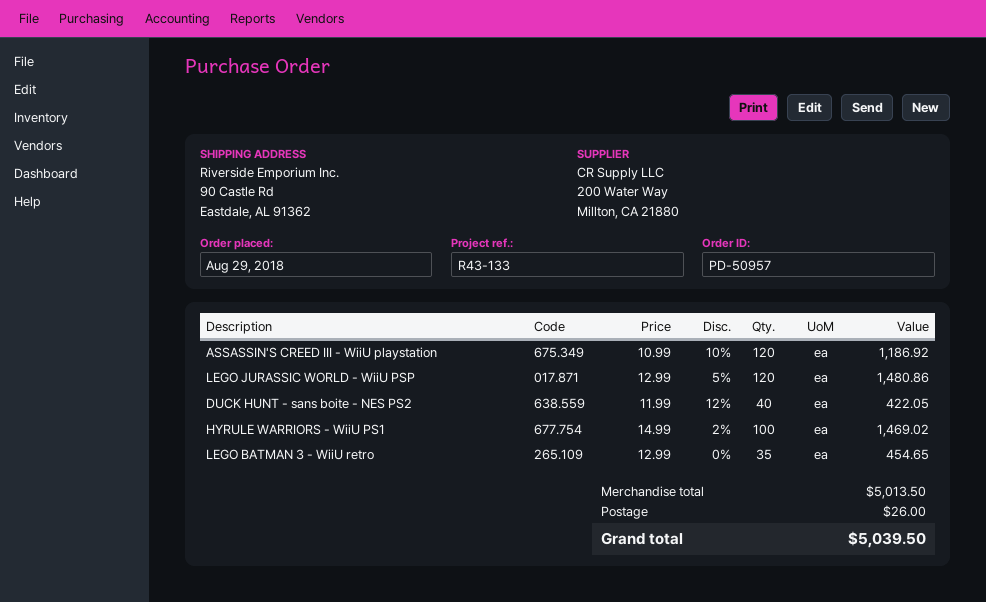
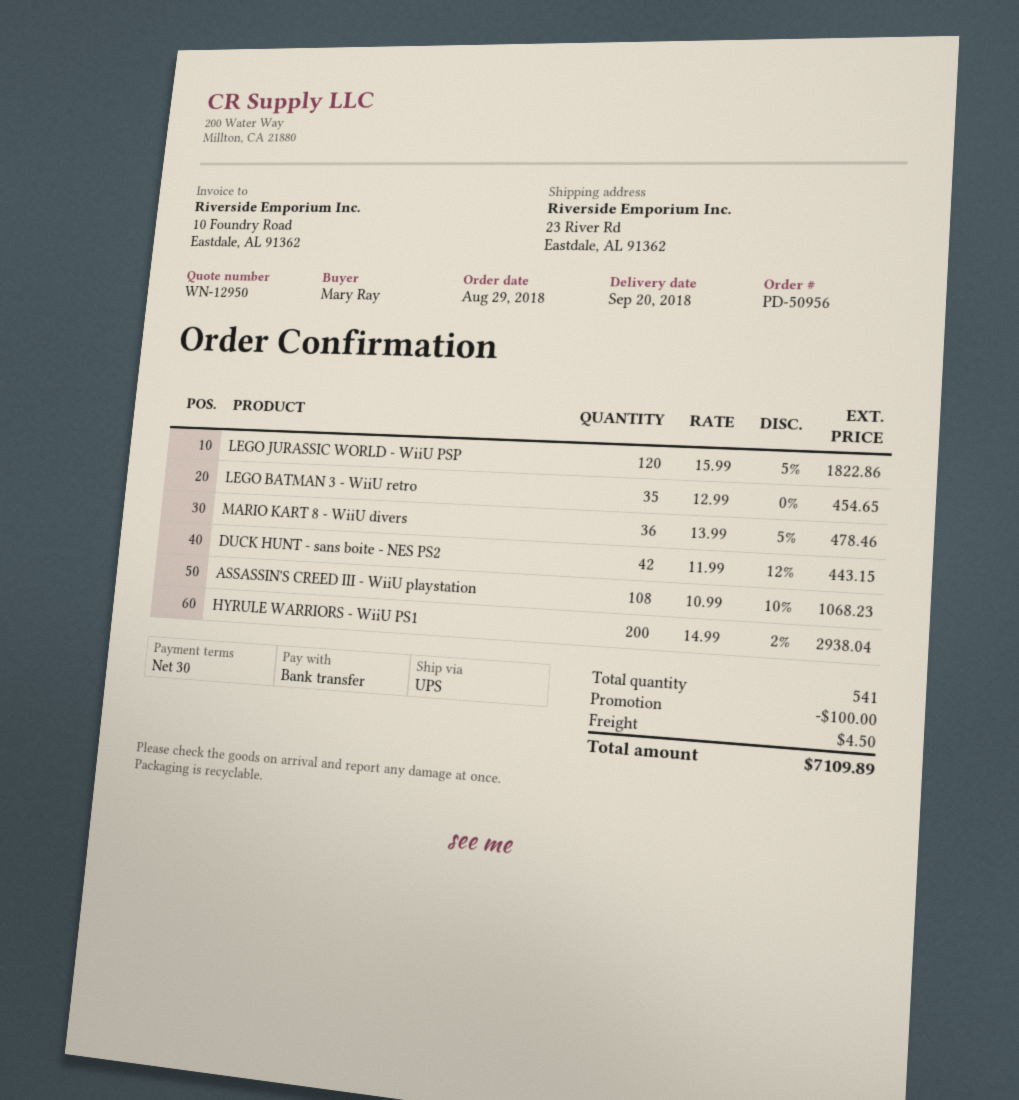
order number: PD-50957 -> PD-50956
ship to: 90 Castle Rd, Eastdale, AL 91362 -> 23 River Rd, Eastdale, AL 91362
ASSASSIN'S CREED III - WiiU playstation: 120 x 10.99 - 10% = 1186.92 -> 108 x 10.99 - 10% = 1068.23
LEGO JURASSIC WORLD - WiiU PSP: 120 x 12.99 - 5% = 1480.86 -> 120 x 15.99 - 5% = 1822.86
DUCK HUNT - sans boite - NES PS2: 40 x 11.99 - 12% = 422.05 -> 42 x 11.99 - 12% = 443.15
HYRULE WARRIORS - WiiU PS1: 100 x 14.99 - 2% = 1469.02 -> 200 x 14.99 - 2% = 2938.04
MARIO KART 8 - WiiU divers: none -> 36 x 13.99 - 5% = 478.46
discount: none -> 100.00
shipping: 26.00 -> 4.50
total: 5039.50 -> 7109.89

